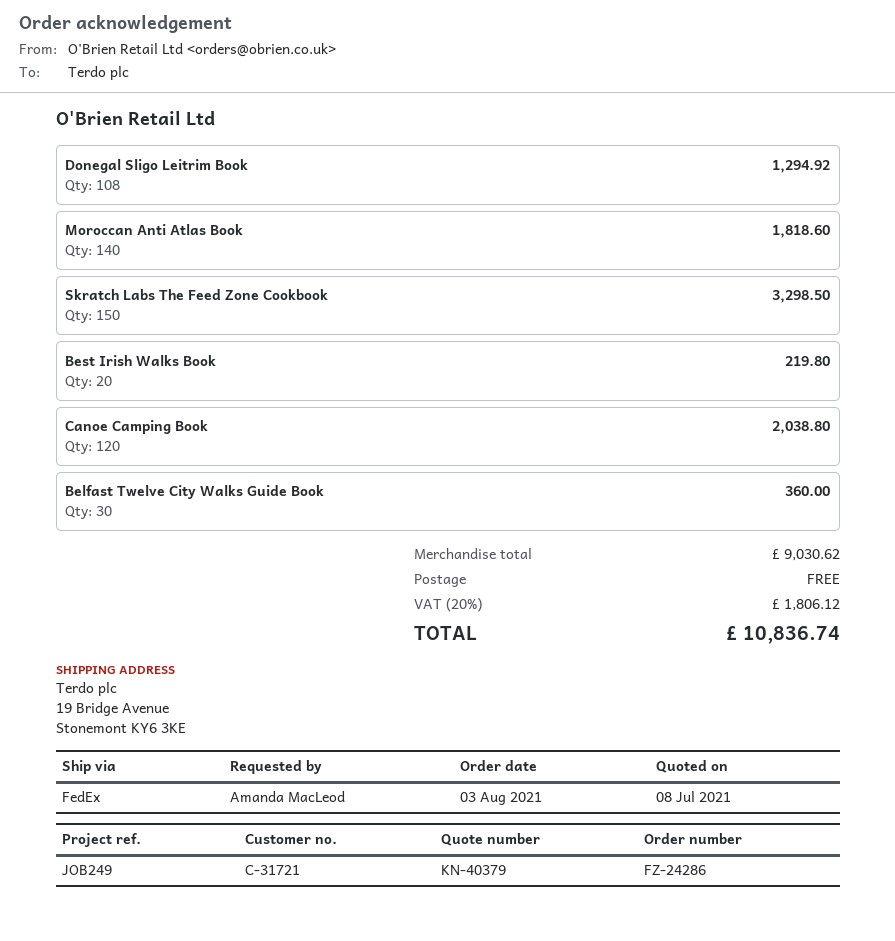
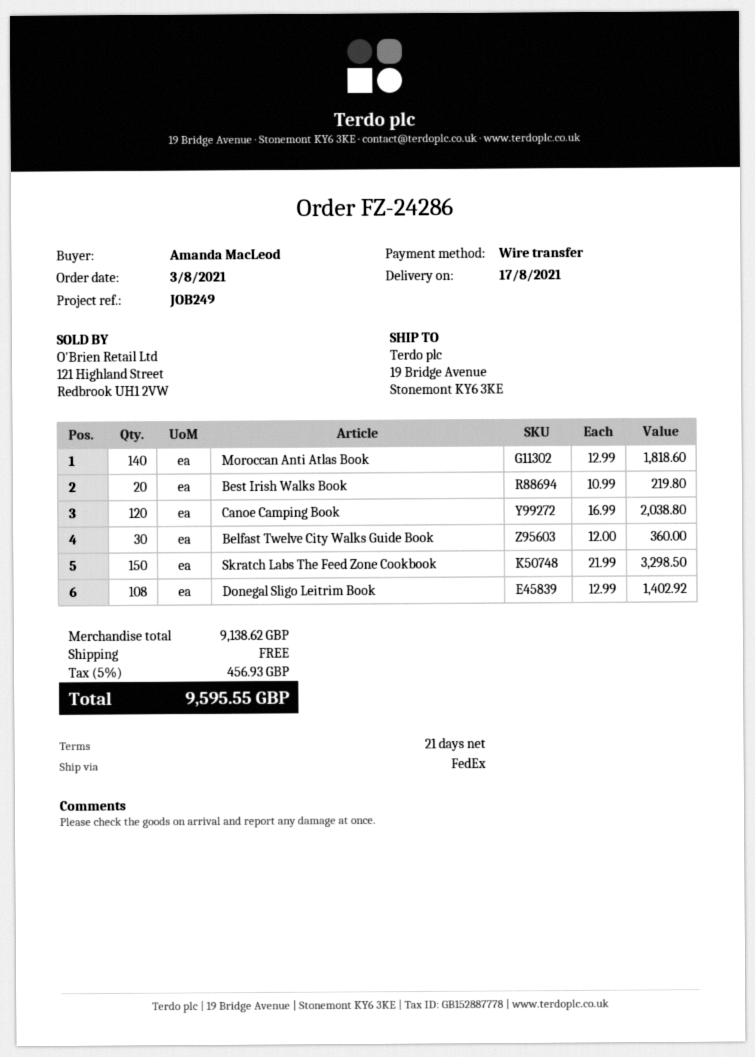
Donegal Sligo Leitrim Book: 108 for 1294.92 -> 108 for 1402.92
subtotal: 9030.62 -> 9138.62
tax: 20% = 1806.12 -> 5% = 456.93
total: 10836.74 -> 9595.55

